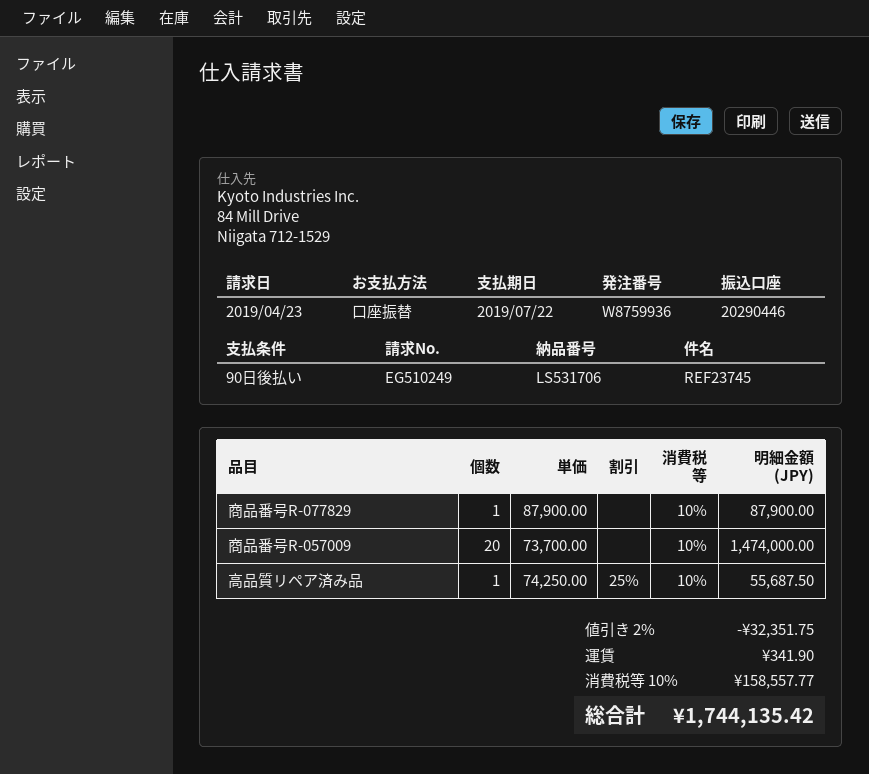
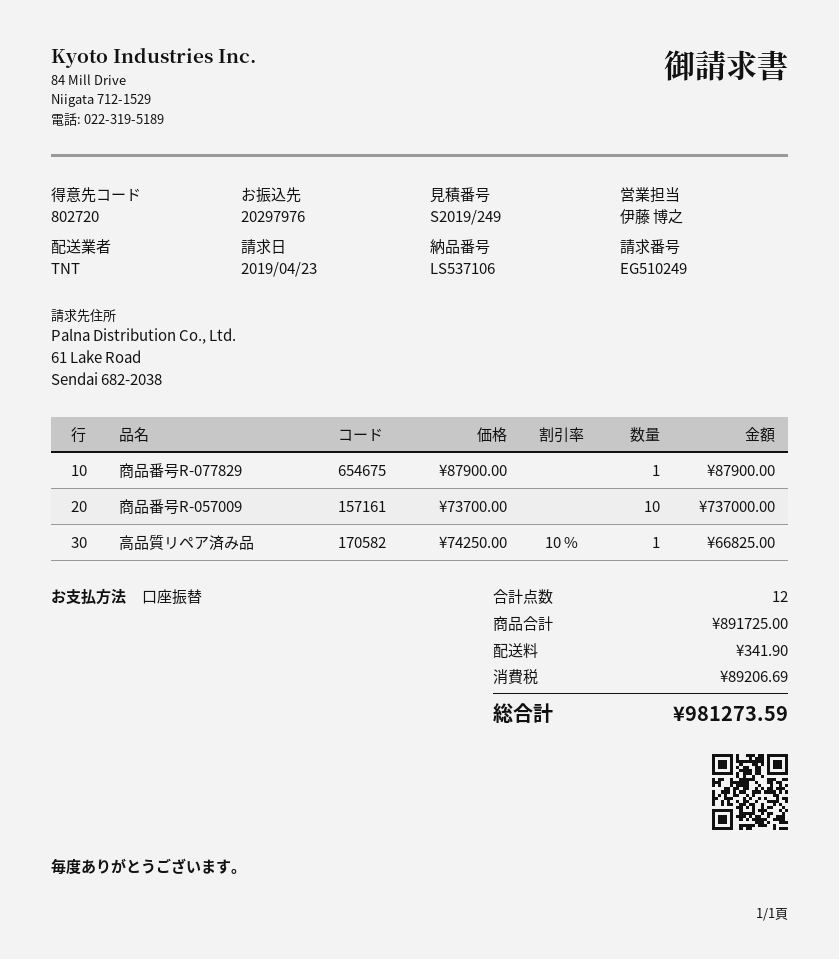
delivery note number: LS531706 -> LS537106
bank account: 20290446 -> 20297976
商品番号R-057009: 20 x 73700.00 = 1474000.00 -> 10 x 73700.00 = 737000.00
高品質リペア済み品: 1 x 74250.00 - 25% = 55687.50 -> 1 x 74250.00 - 10% = 66825.00
discount: 2% = 32351.75 -> none
tax: 158557.77 -> 89206.69
total: 1744135.42 -> 981273.59

